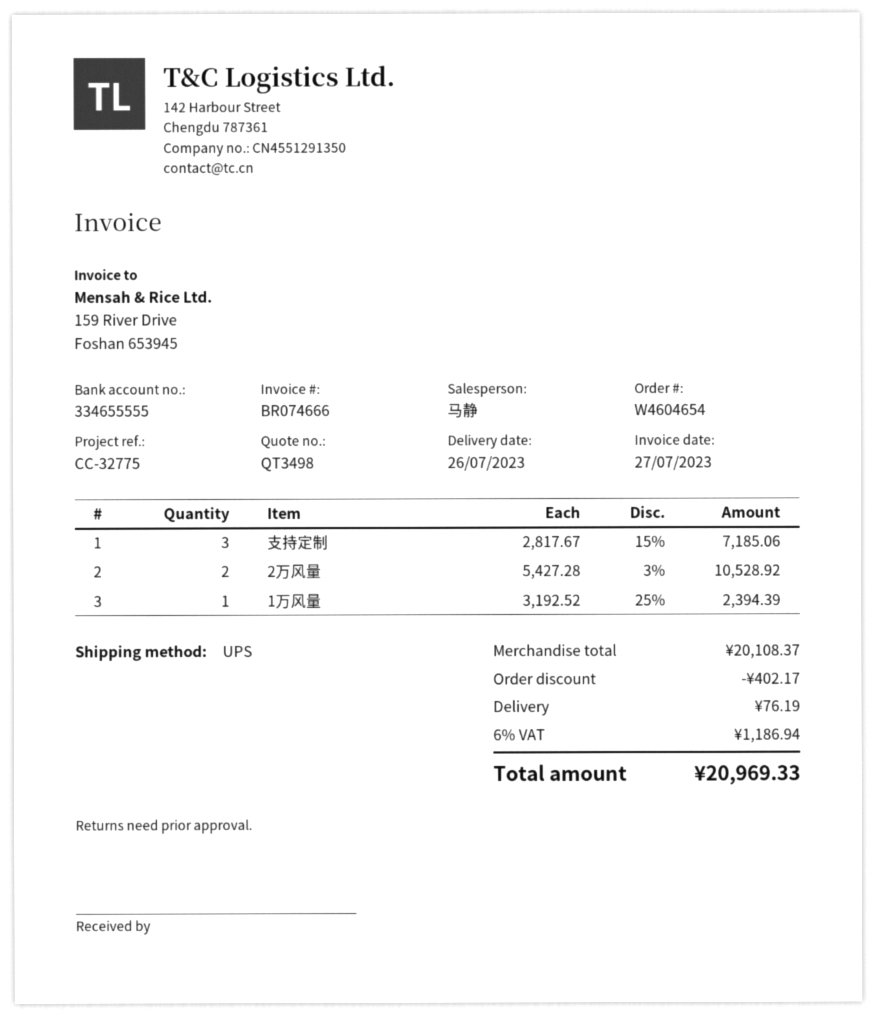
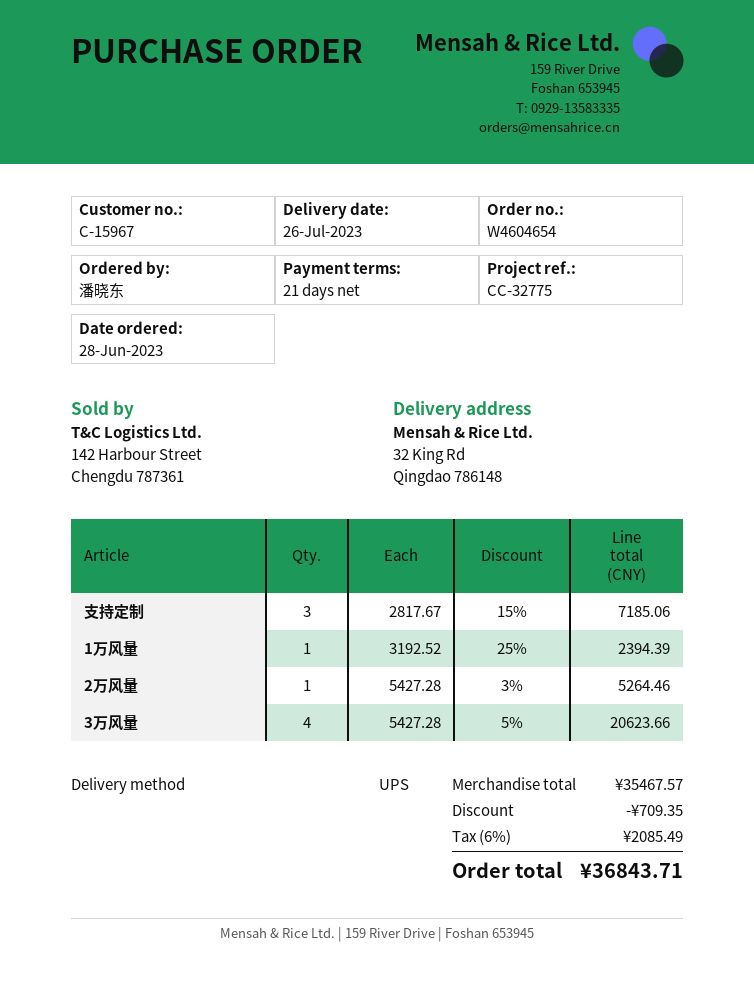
2万风量: 2 x 5427.28 - 3% = 10528.92 -> 1 x 5427.28 - 3% = 5264.46
3万风量: none -> 4 x 5427.28 - 5% = 20623.66
subtotal: 20108.37 -> 35467.57
discount: 402.17 -> 709.35
shipping: 76.19 -> none
tax: 6% = 1186.94 -> 6% = 2085.49
total: 20969.33 -> 36843.71

